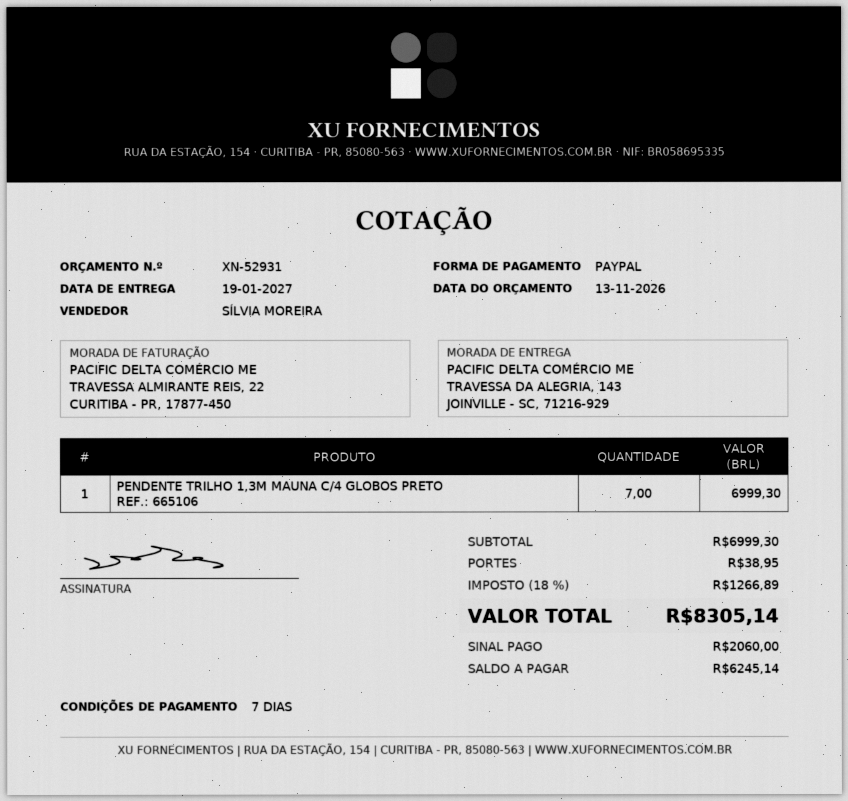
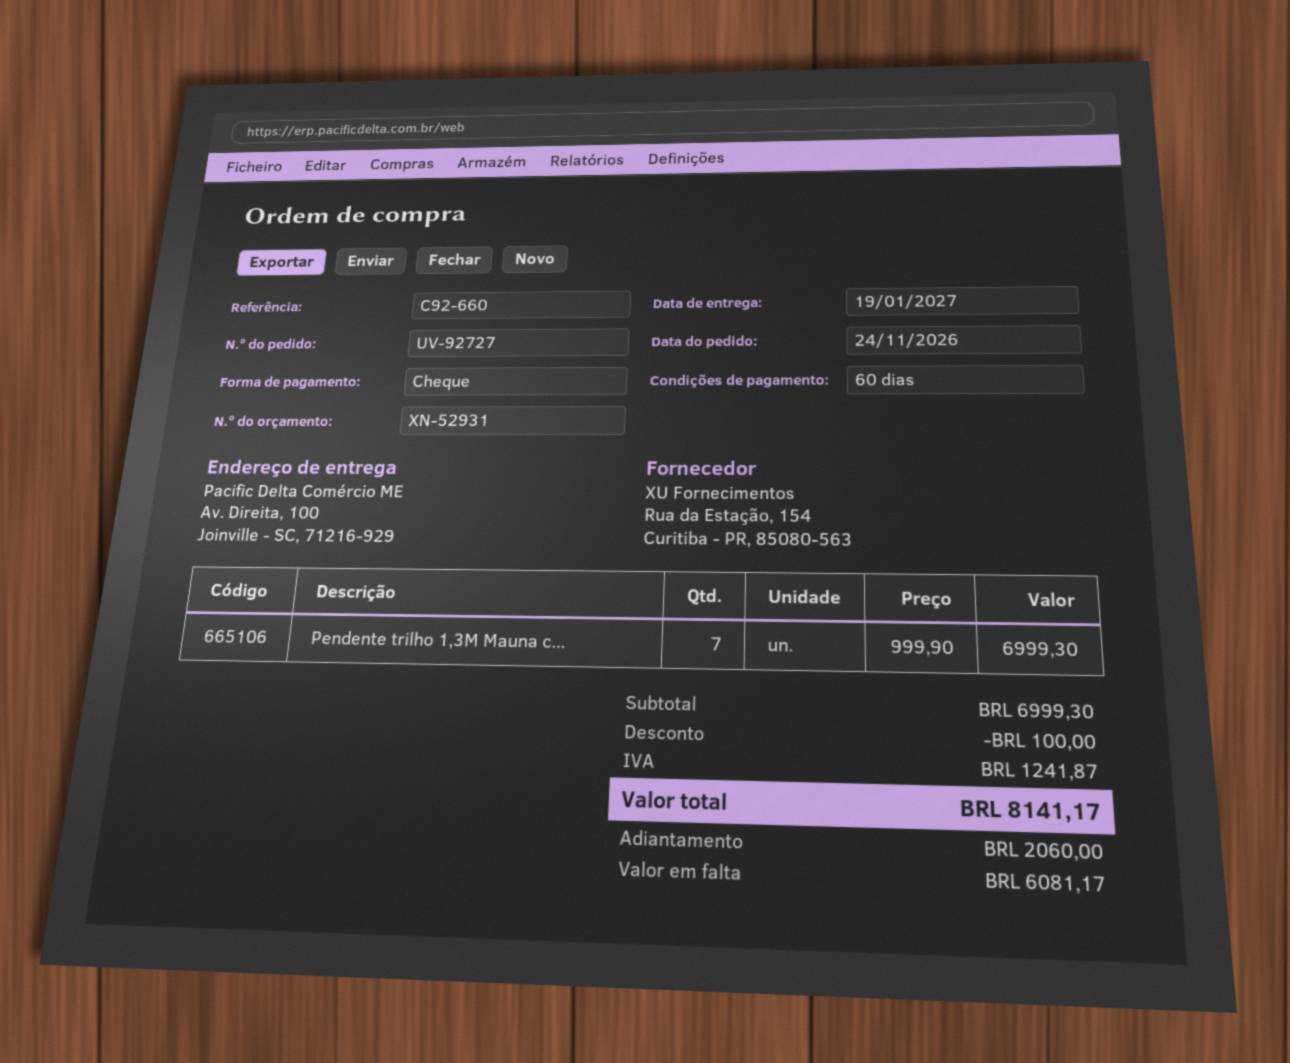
payment terms: 7 days -> 60 days
payment method: PayPal -> cheque
ship to: TRAVESSA DA ALEGRIA, 143, JOINVILLE - SC, 71216-929 -> Av. Direita, 100, Joinville - SC, 71216-929
discount: none -> 100.00
shipping: 38.95 -> none
tax: 1266.89 -> 1241.87
total: 8305.14 -> 8141.17
balance: 6245.14 -> 6081.17

